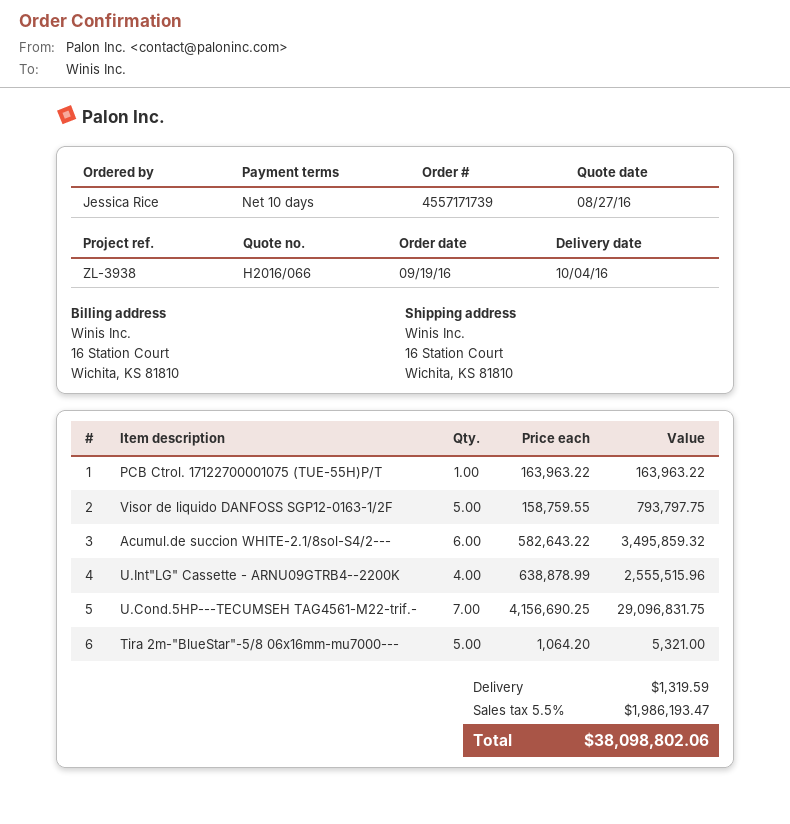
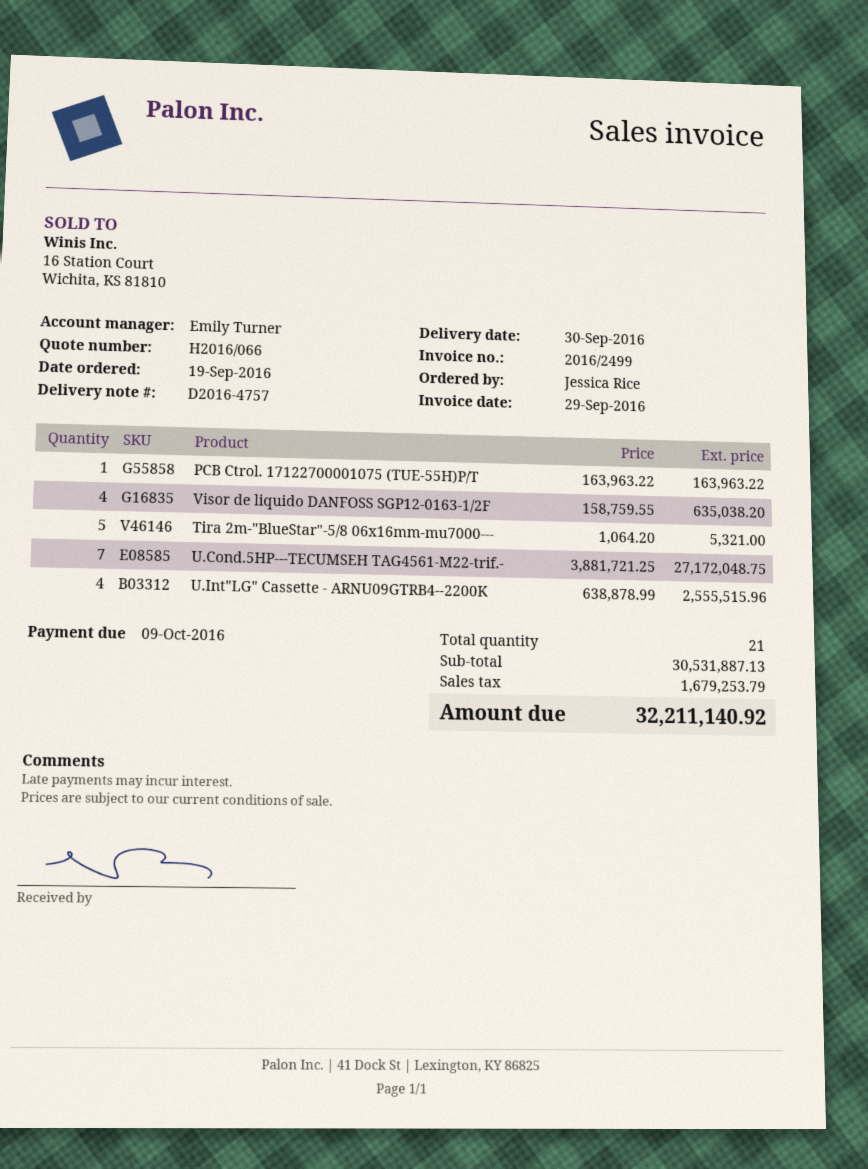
delivery date: 2016-10-04 -> 2016-09-30
Visor de liquido DANFOSS SGP12-0163-1/2F: 5 x 158759.55 = 793797.75 -> 4 x 158759.55 = 635038.20
Acumul.de succion WHITE-2.1/8sol-S4/2---: 6 x 582643.22 = 3495859.32 -> none
U.Cond.5HP---TECUMSEH TAG4561-M22-trif.-: 7 x 4156690.25 = 29096831.75 -> 7 x 3881721.25 = 27172048.75
shipping: 1319.59 -> none
tax: 1986193.47 -> 1679253.79
total: 38098802.06 -> 32211140.92

